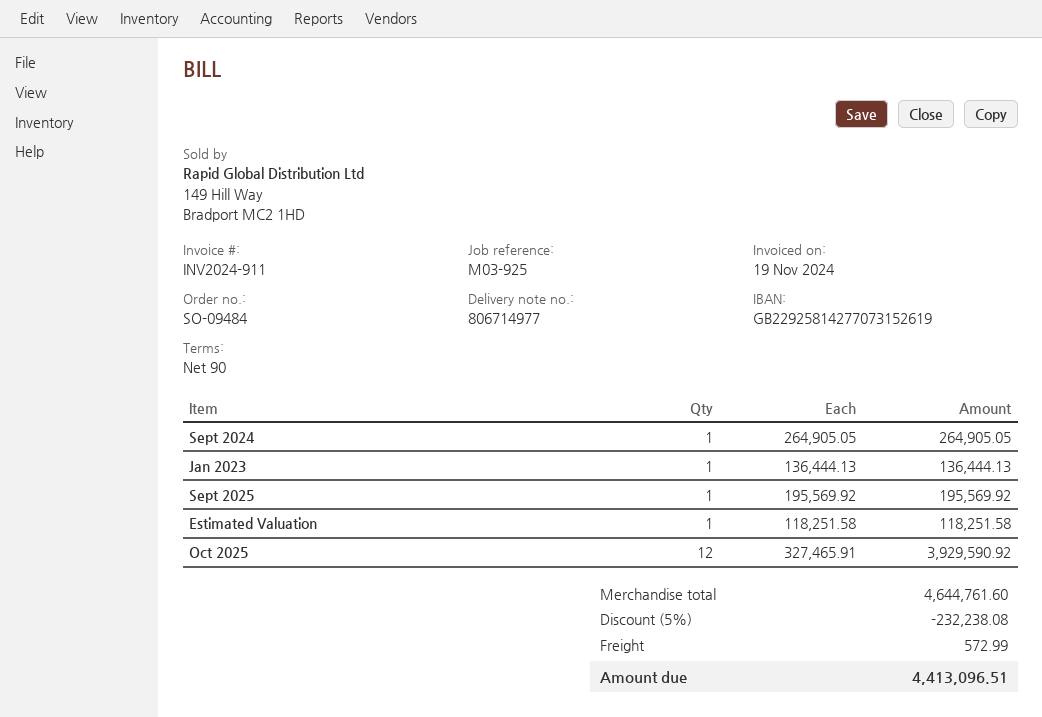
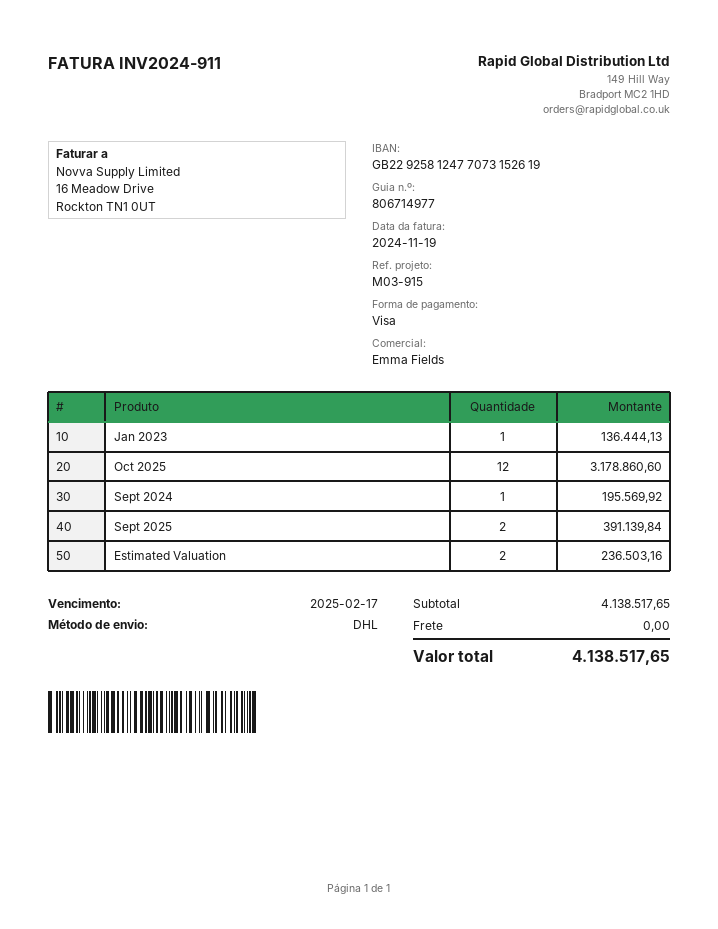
reference: M03-925 -> M03-915
bank account: GB22925814277073152619 -> GB22925812477073152619
Sept 2024: 1 for 264905.05 -> 1 for 195569.92
Sept 2025: 1 for 195569.92 -> 2 for 391139.84
Estimated Valuation: 1 for 118251.58 -> 2 for 236503.16
Oct 2025: 12 for 3929590.92 -> 12 for 3178860.60
subtotal: 4644761.60 -> 4138517.65
discount: 5% = 232238.08 -> none
shipping: 572.99 -> 0.00
total: 4413096.51 -> 4138517.65

